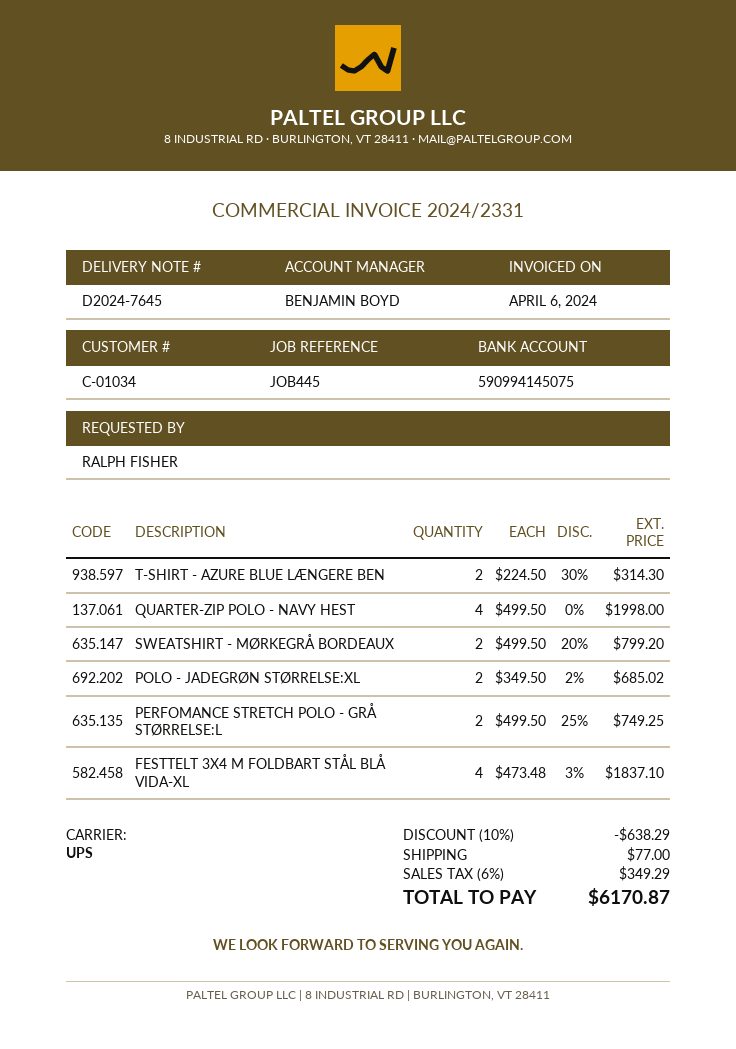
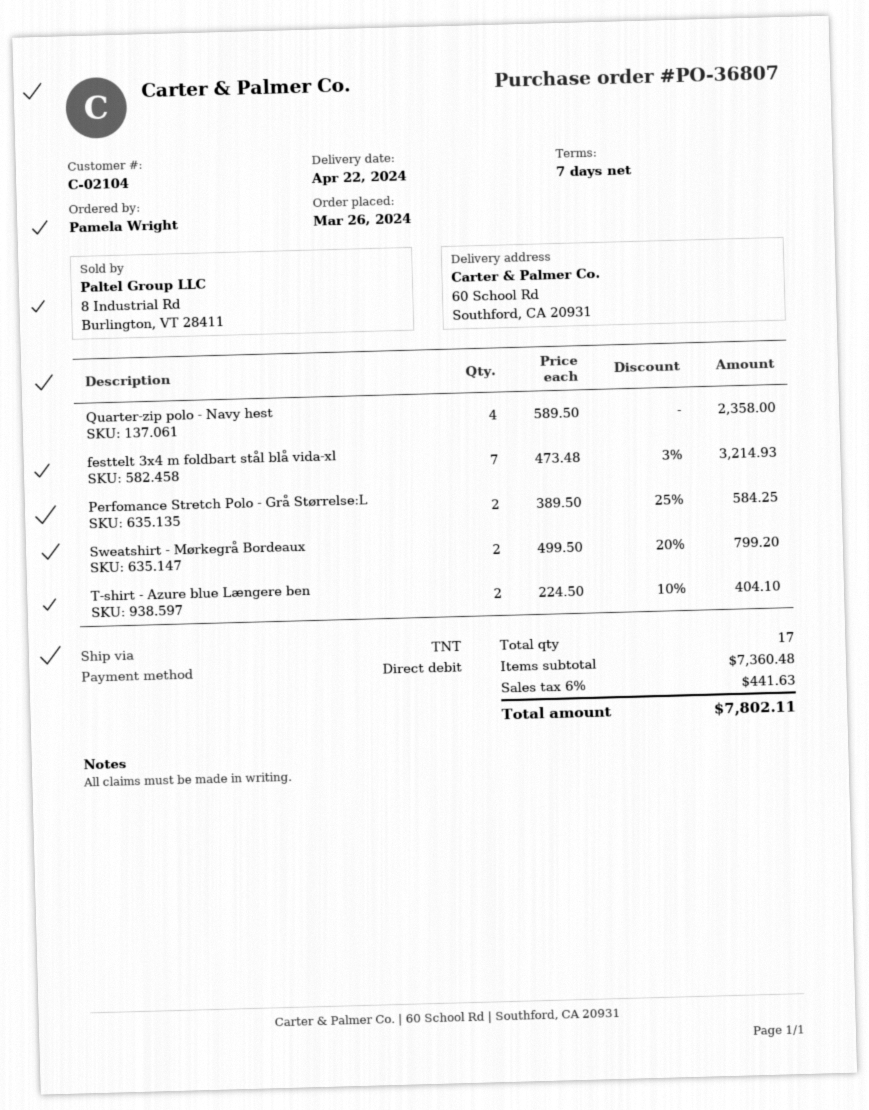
customer number: C-01034 -> C-02104
ordered by: RALPH FISHER -> Pamela Wright
shipping method: UPS -> TNT
T-SHIRT - AZURE BLUE LÆNGERE BEN: 2 x 224.50 - 30% = 314.30 -> 2 x 224.50 - 10% = 404.10
QUARTER-ZIP POLO - NAVY HEST: 4 x 499.50 = 1998.00 -> 4 x 589.50 = 2358.00
POLO - JADEGRØN STØRRELSE:XL: 2 x 349.50 - 2% = 685.02 -> none
PERFOMANCE STRETCH POLO - GRÅ STØRRELSE:L: 2 x 499.50 - 25% = 749.25 -> 2 x 389.50 - 25% = 584.25
FESTTELT 3X4 M FOLDBART STÅL BLÅ VIDA-XL: 4 x 473.48 - 3% = 1837.10 -> 7 x 473.48 - 3% = 3214.93
discount: 10% = 638.29 -> none
shipping: 77.00 -> none
tax: 6% = 349.29 -> 6% = 441.63
total: 6170.87 -> 7802.11

